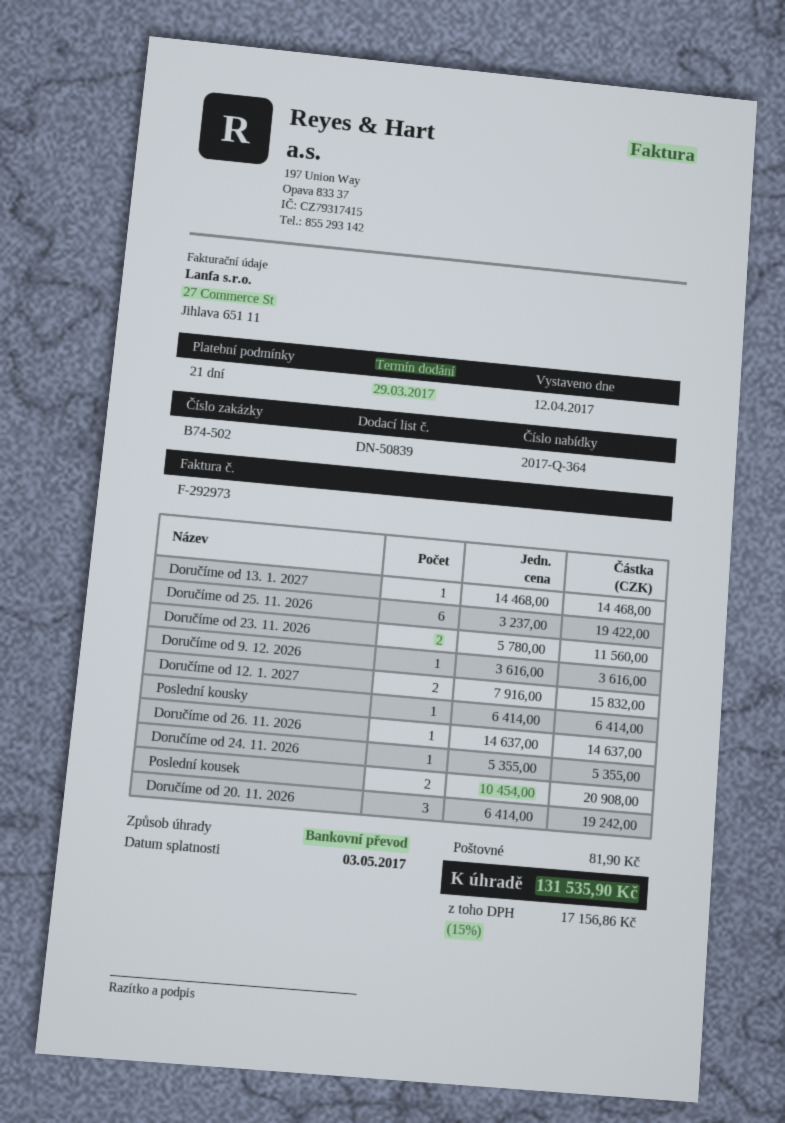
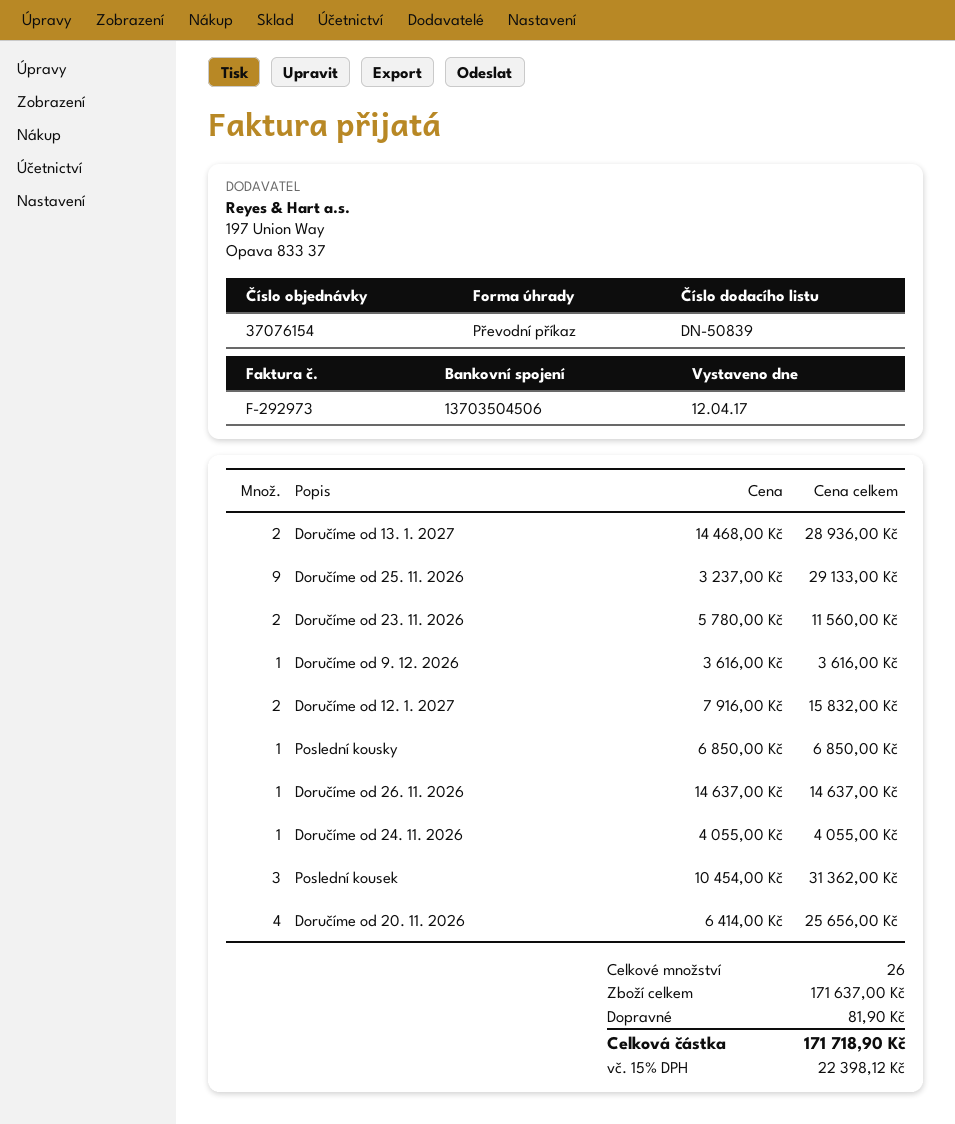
Doručíme od 13. 1. 2027: 1 x 14468.00 = 14468.00 -> 2 x 14468.00 = 28936.00
Doručíme od 25. 11. 2026: 6 x 3237.00 = 19422.00 -> 9 x 3237.00 = 29133.00
Poslední kousky: 1 x 6414.00 = 6414.00 -> 1 x 6850.00 = 6850.00
Doručíme od 24. 11. 2026: 1 x 5355.00 = 5355.00 -> 1 x 4055.00 = 4055.00
Poslední kousek: 2 x 10454.00 = 20908.00 -> 3 x 10454.00 = 31362.00
Doručíme od 20. 11. 2026: 3 x 6414.00 = 19242.00 -> 4 x 6414.00 = 25656.00
tax: 15% = 17156.86 -> 15% = 22398.12
total: 131535.90 -> 171718.90

